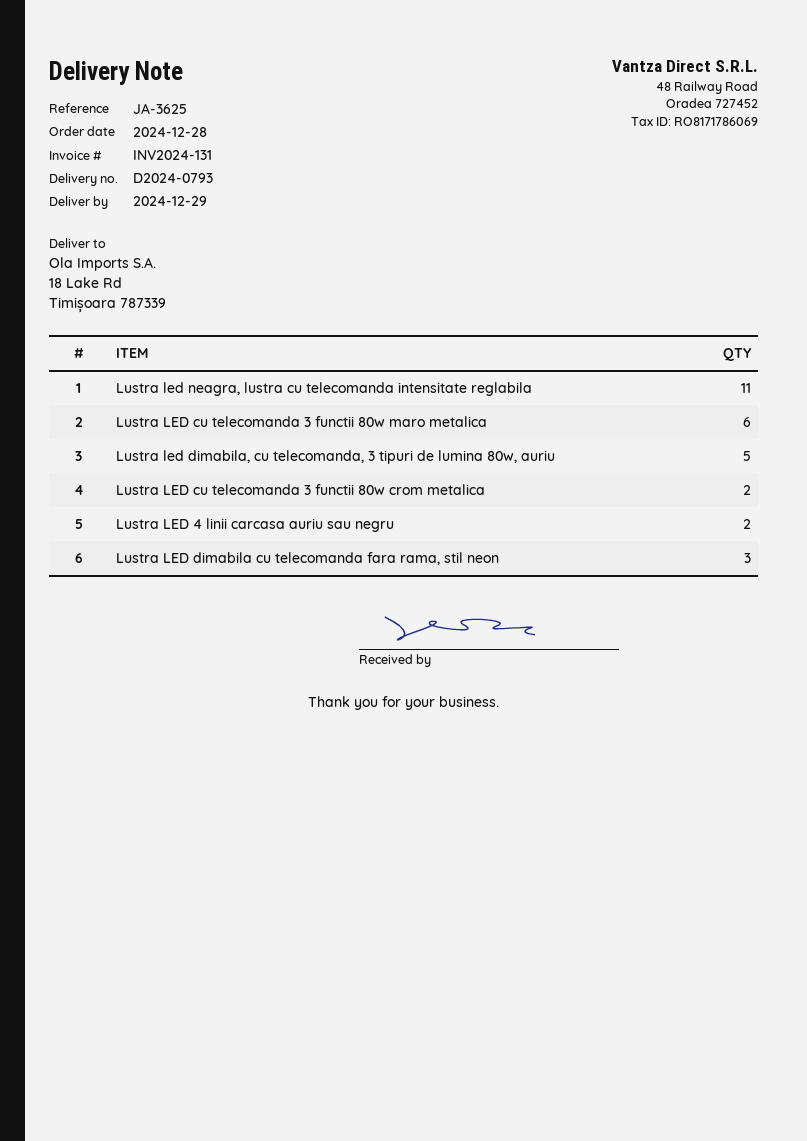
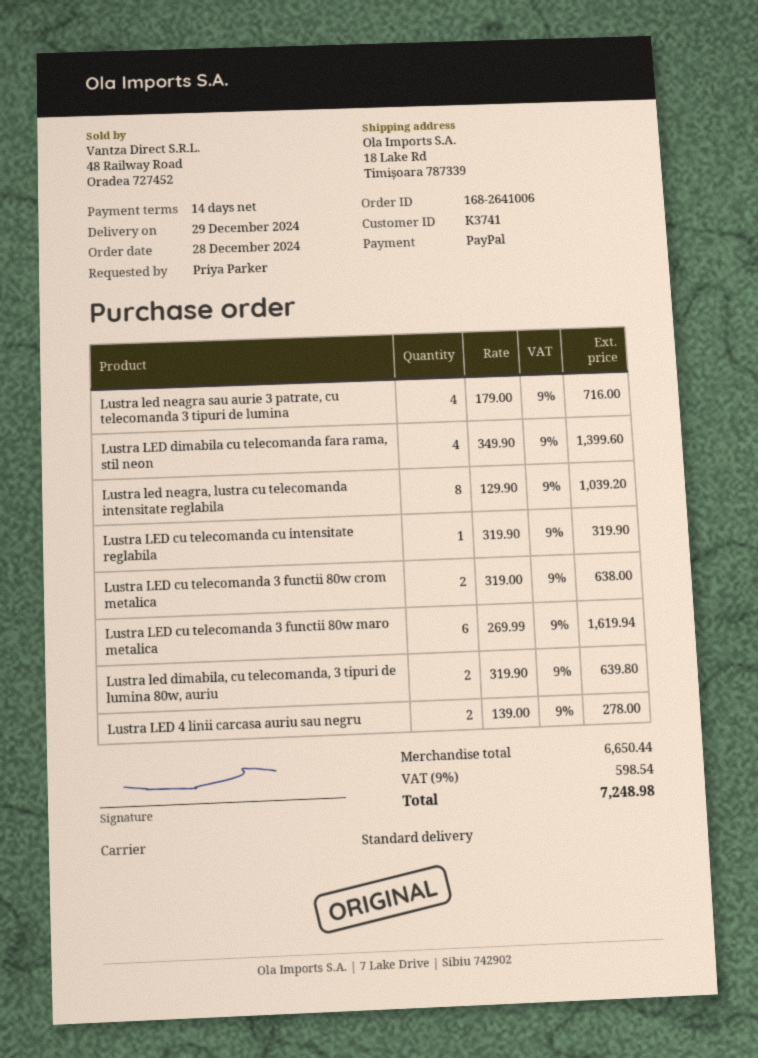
Lustra led neagra, lustra cu telecomanda intensitate reglabila: 11 -> 8
Lustra led dimabila, cu telecomanda, 3 tipuri de lumina 80w, auriu: 5 -> 2
Lustra LED dimabila cu telecomanda fara rama, stil neon: 3 -> 4
Lustra led neagra sau aurie 3 patrate, cu telecomanda 3 tipuri de lumina: none -> 4
Lustra LED cu telecomanda cu intensitate reglabila: none -> 1

